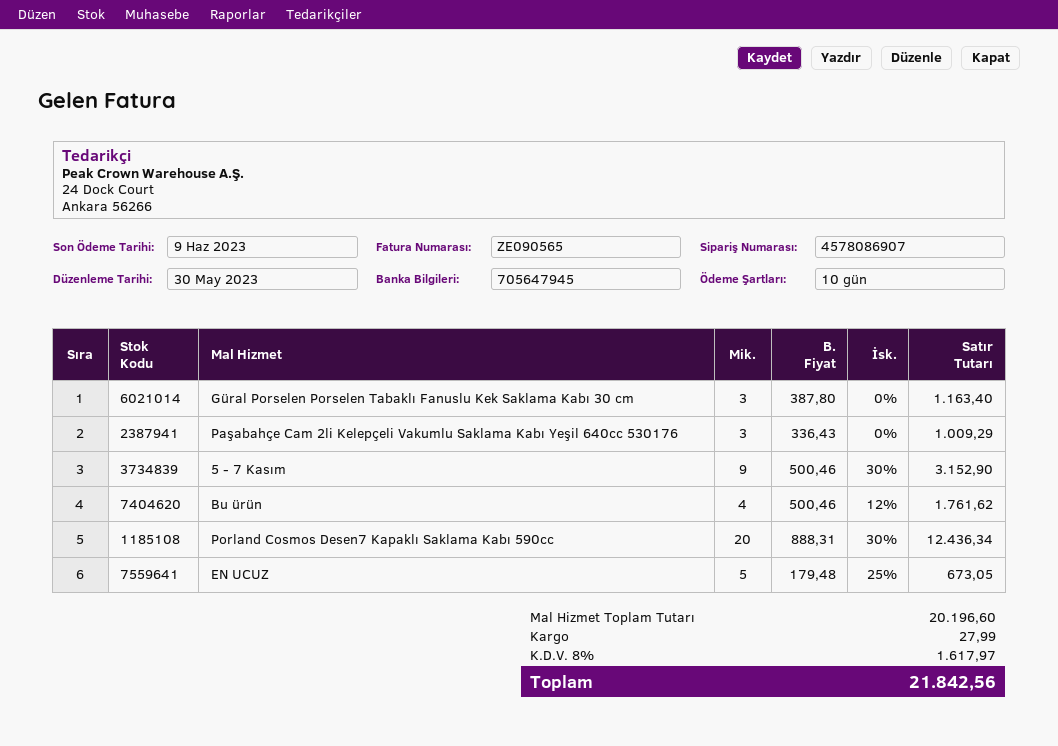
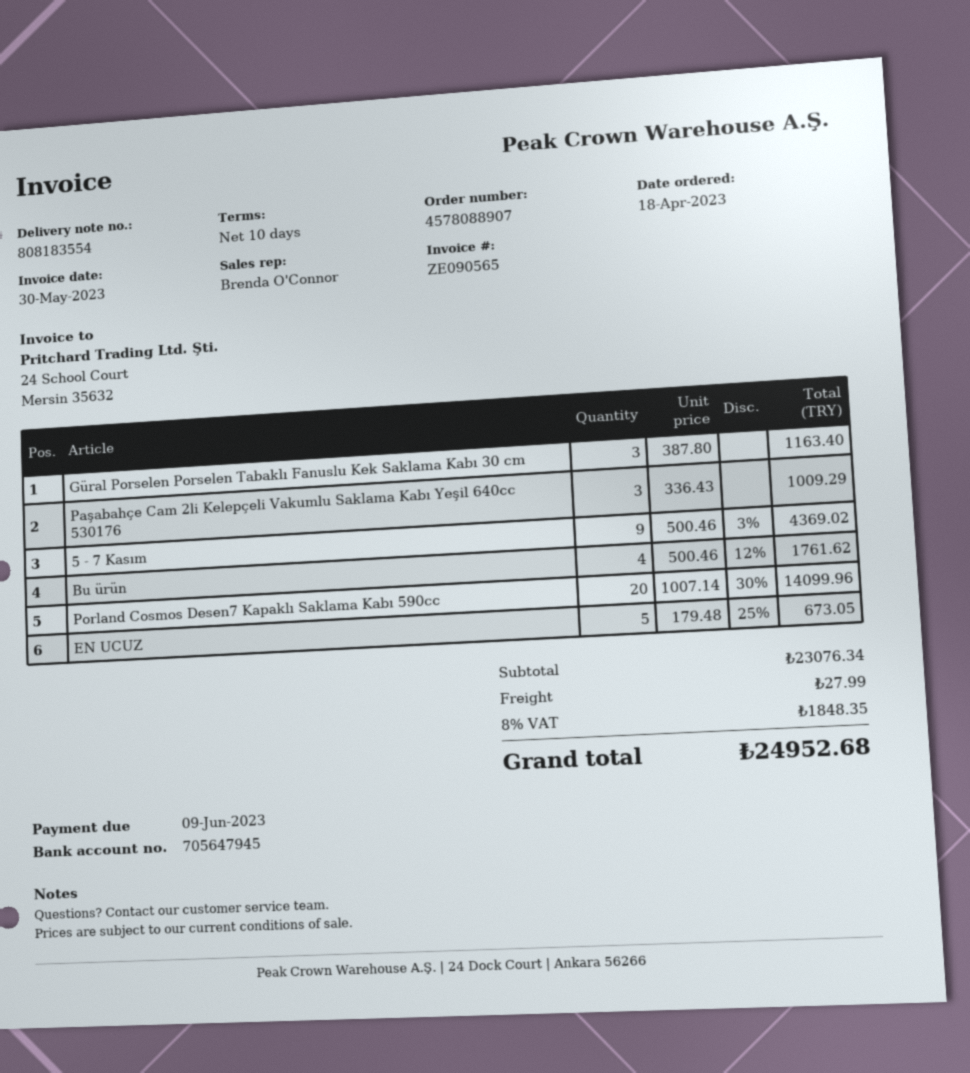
order number: 4578086907 -> 4578088907
5 - 7 Kasım: 9 x 500.46 - 30% = 3152.90 -> 9 x 500.46 - 3% = 4369.02
Porland Cosmos Desen7 Kapaklı Saklama Kabı 590cc: 20 x 888.31 - 30% = 12436.34 -> 20 x 1007.14 - 30% = 14099.96
subtotal: 20196.60 -> 23076.34
tax: 8% = 1617.97 -> 8% = 1848.35
total: 21842.56 -> 24952.68

